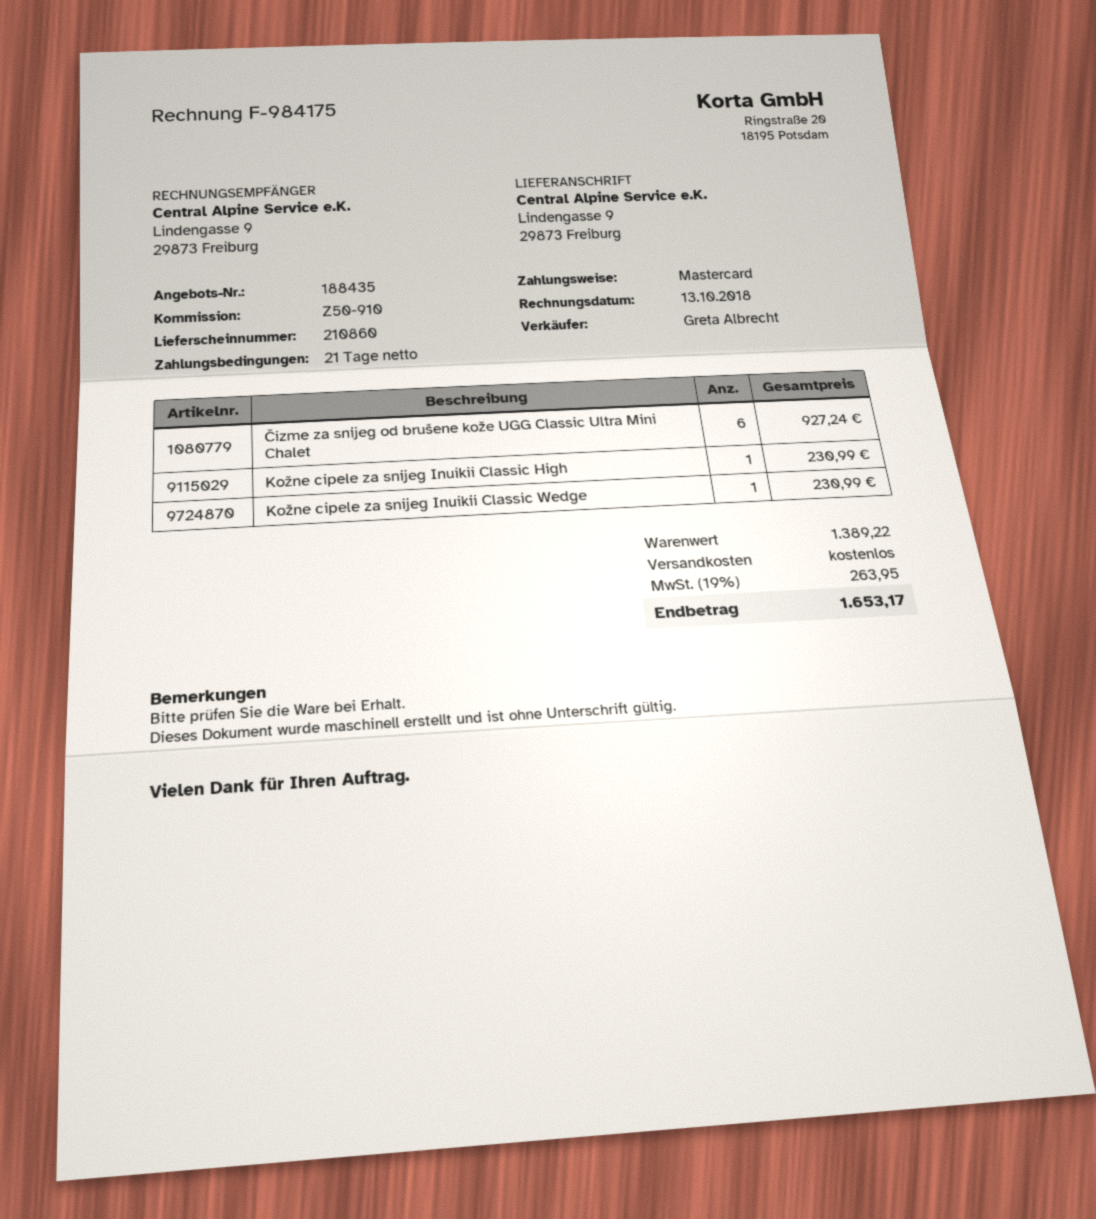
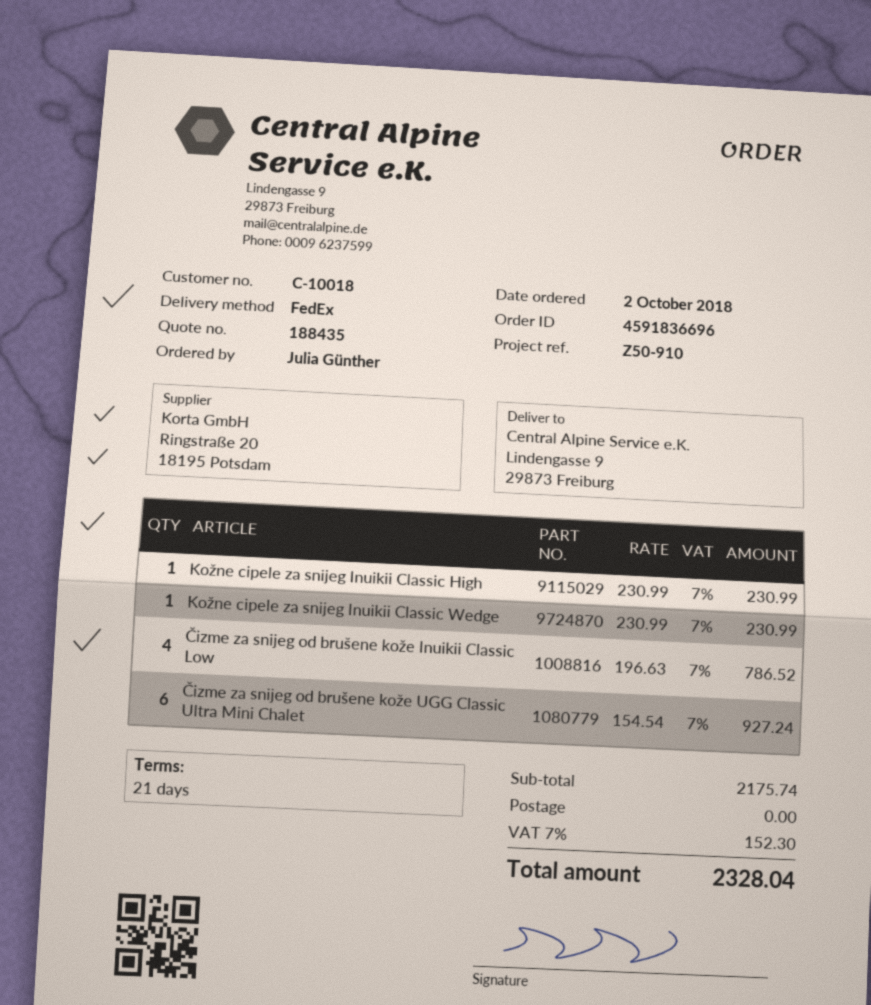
Čizme za snijeg od brušene kože Inuikii Classic Low: none -> 4 for 786.52
subtotal: 1389.22 -> 2175.74
tax: 19% = 263.95 -> 7% = 152.30
total: 1653.17 -> 2328.04

